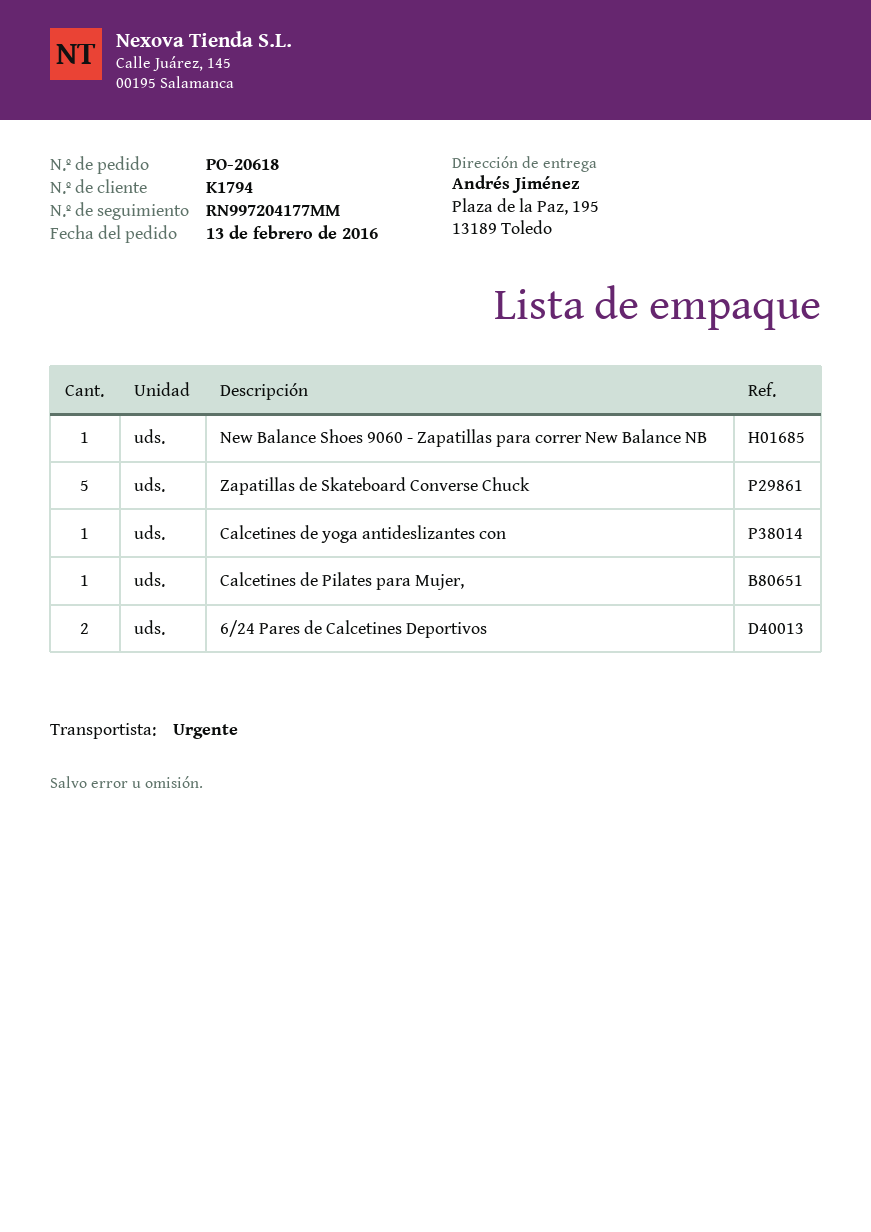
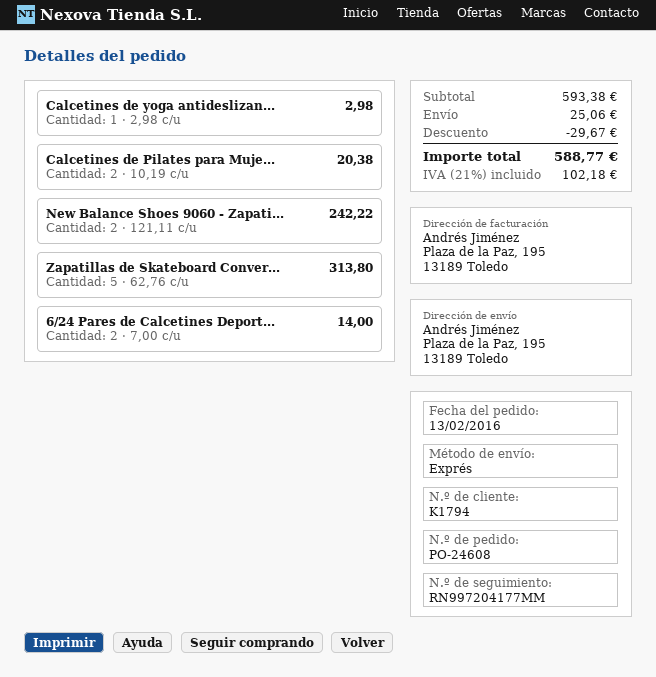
order number: PO-20618 -> PO-24608
New Balance Shoes 9060 - Zapatillas para correr New Balance NB: 1 -> 2
Calcetines de Pilates para Mujer,: 1 -> 2

